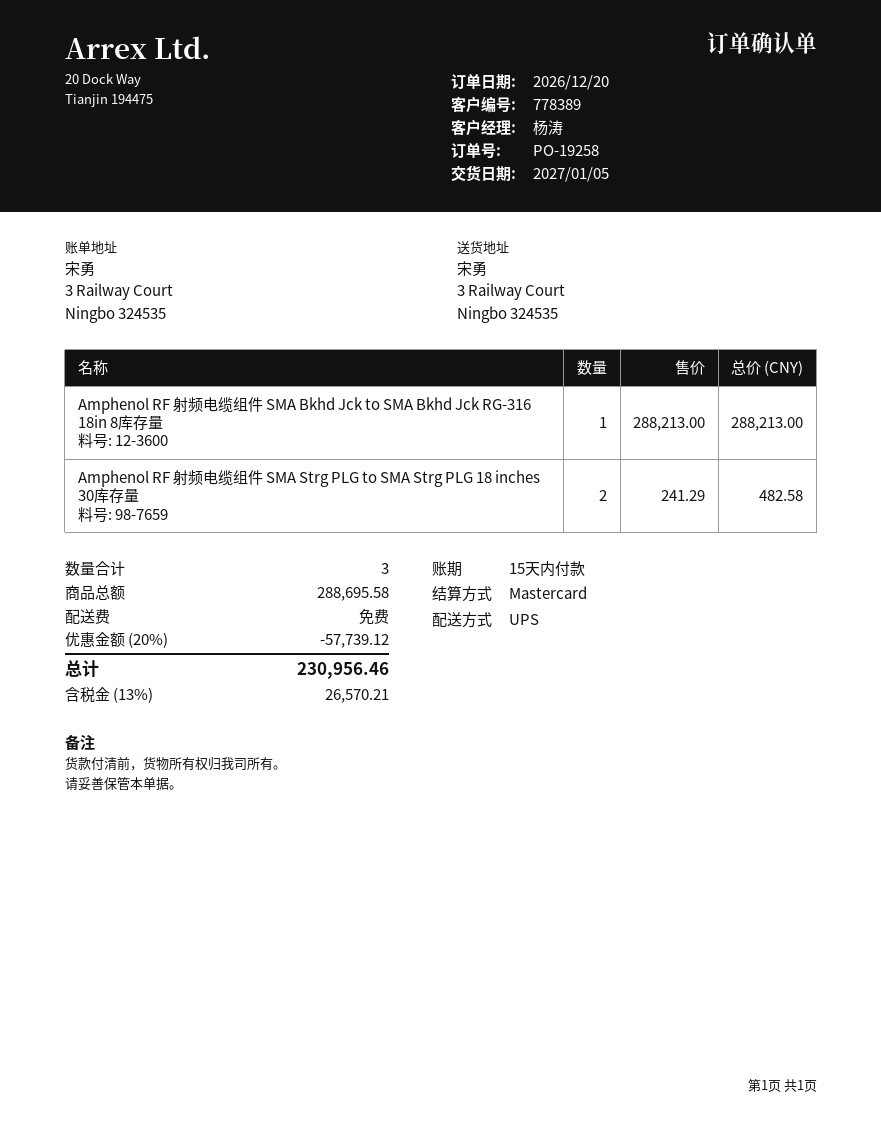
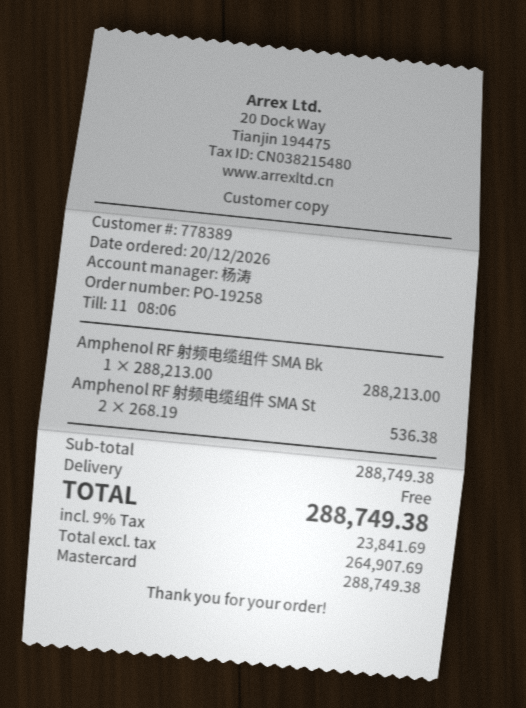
Amphenol RF 射频电缆组件 SMA Strg PLG to SMA Strg PLG 18 inches 30库存量: 2 x 241.29 = 482.58 -> 2 x 268.19 = 536.38
subtotal: 288695.58 -> 288749.38
discount: 20% = 57739.12 -> none
tax: 13% = 26570.21 -> 9% = 23841.69
total: 230956.46 -> 288749.38

